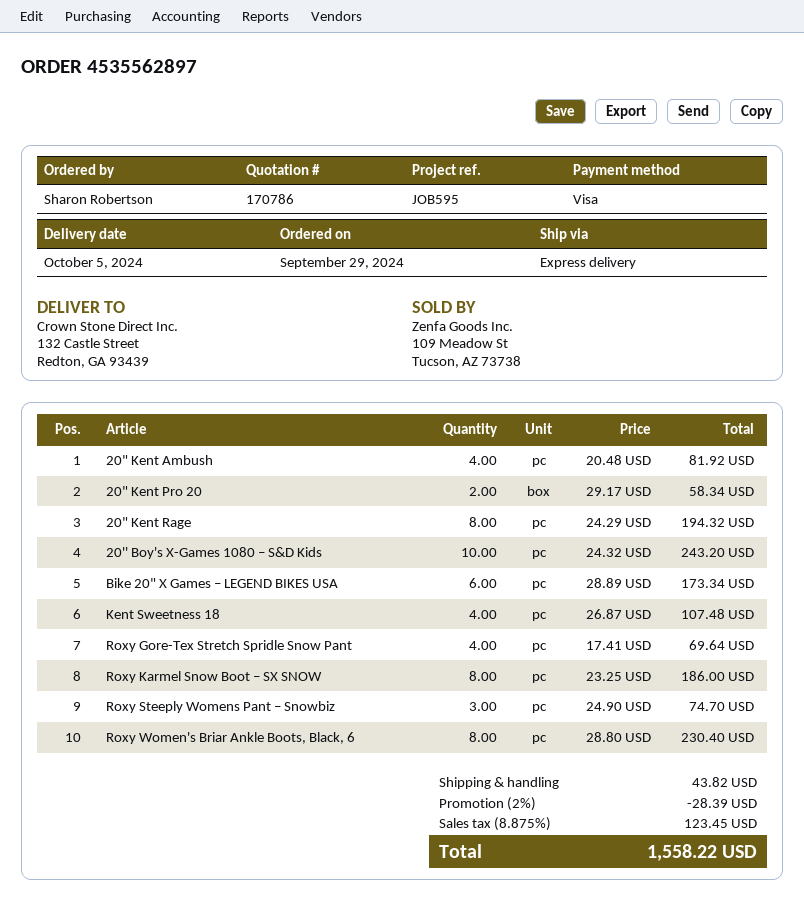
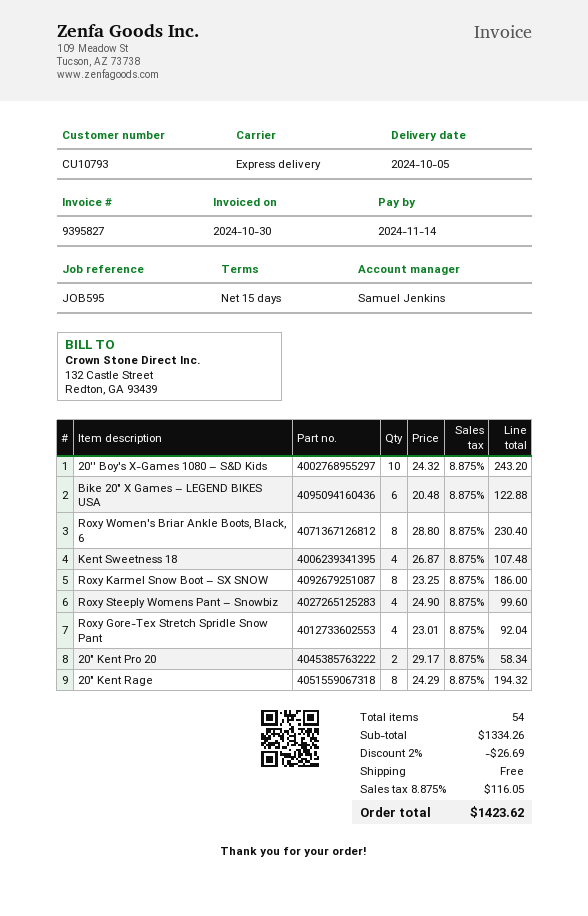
20" Kent Ambush: 4 x 20.48 = 81.92 -> none
Bike 20" X Games – LEGEND BIKES USA: 6 x 28.89 = 173.34 -> 6 x 20.48 = 122.88
Roxy Gore-Tex Stretch Spridle Snow Pant: 4 x 17.41 = 69.64 -> 4 x 23.01 = 92.04
Roxy Steeply Womens Pant – Snowbiz: 3 x 24.90 = 74.70 -> 4 x 24.90 = 99.60
discount: 2% = 28.39 -> 2% = 26.69
shipping: 43.82 -> 0.00
tax: 8.875% = 123.45 -> 8.875% = 116.05
total: 1558.22 -> 1423.62

